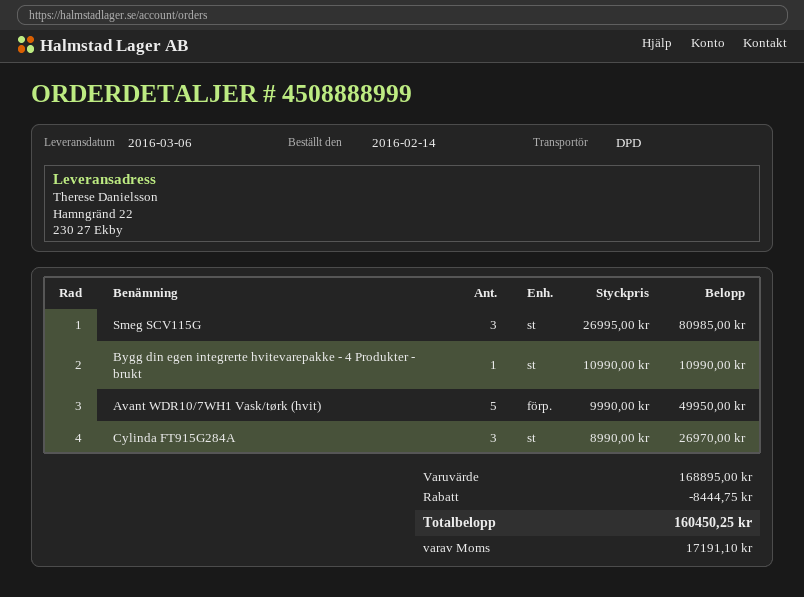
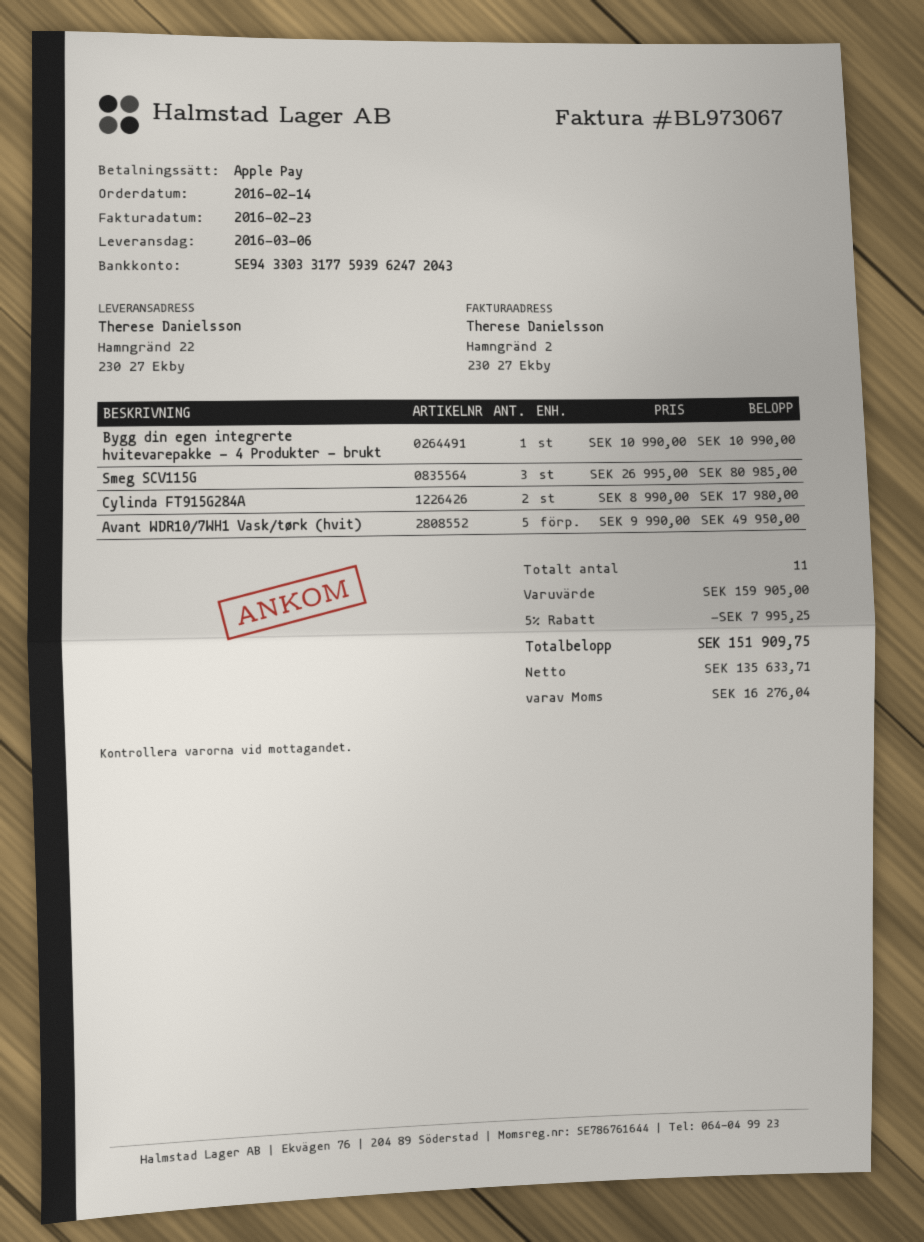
Cylinda FT915G284A: 3 x 8990.00 = 26970.00 -> 2 x 8990.00 = 17980.00
subtotal: 168895.00 -> 159905.00
discount: 8444.75 -> 7995.25
tax: 17191.10 -> 16276.04
total: 160450.25 -> 151909.75

